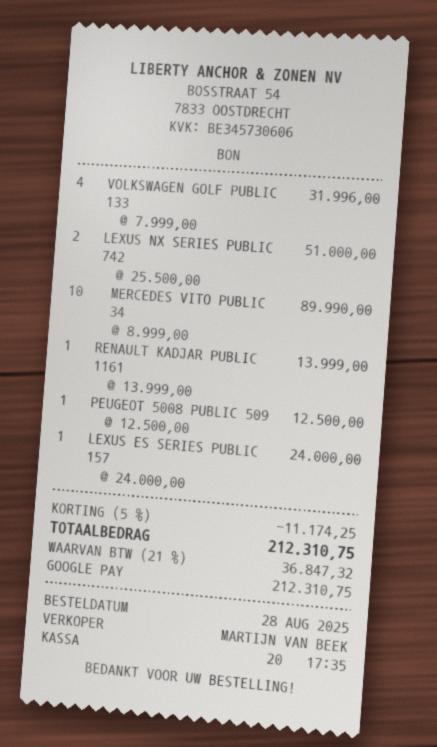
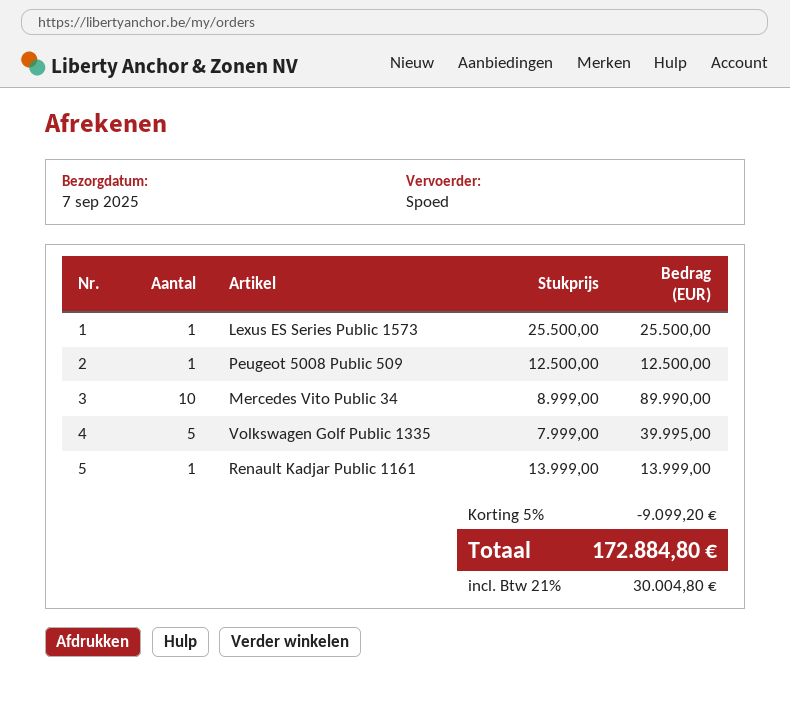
VOLKSWAGEN GOLF PUBLIC 133: 4 x 7999.00 = 31996.00 -> 5 x 7999.00 = 39995.00
LEXUS NX SERIES PUBLIC 742: 2 x 25500.00 = 51000.00 -> none
LEXUS ES SERIES PUBLIC 157: 1 x 24000.00 = 24000.00 -> 1 x 25500.00 = 25500.00
discount: 5% = 11174.25 -> 5% = 9099.20
tax: 21% = 36847.32 -> 21% = 30004.80
total: 212310.75 -> 172884.80

